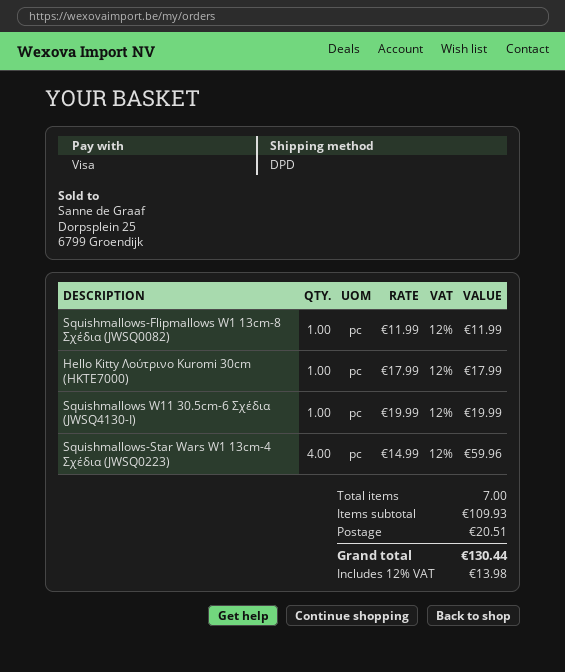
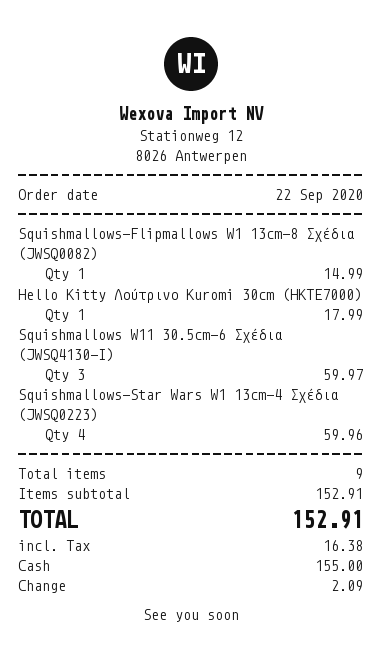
payment method: Visa -> cash
Squishmallows-Flipmallows W1 13cm-8 Σχέδια (JWSQ0082): 1 for 11.99 -> 1 for 14.99
Squishmallows W11 30.5cm-6 Σχέδια (JWSQ4130-I): 1 for 19.99 -> 3 for 59.97
total quantity: 7 -> 9
subtotal: 109.93 -> 152.91
shipping: 20.51 -> none
tax: 13.98 -> 16.38
total: 130.44 -> 152.91

